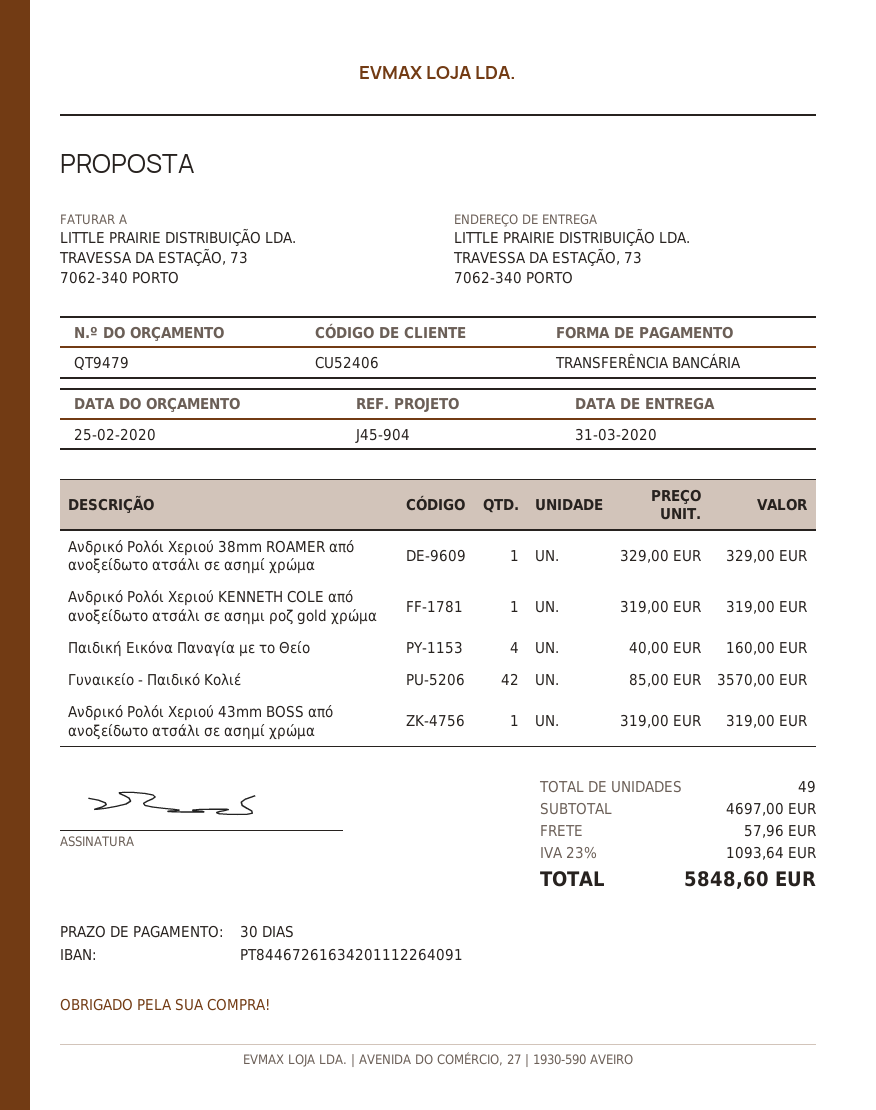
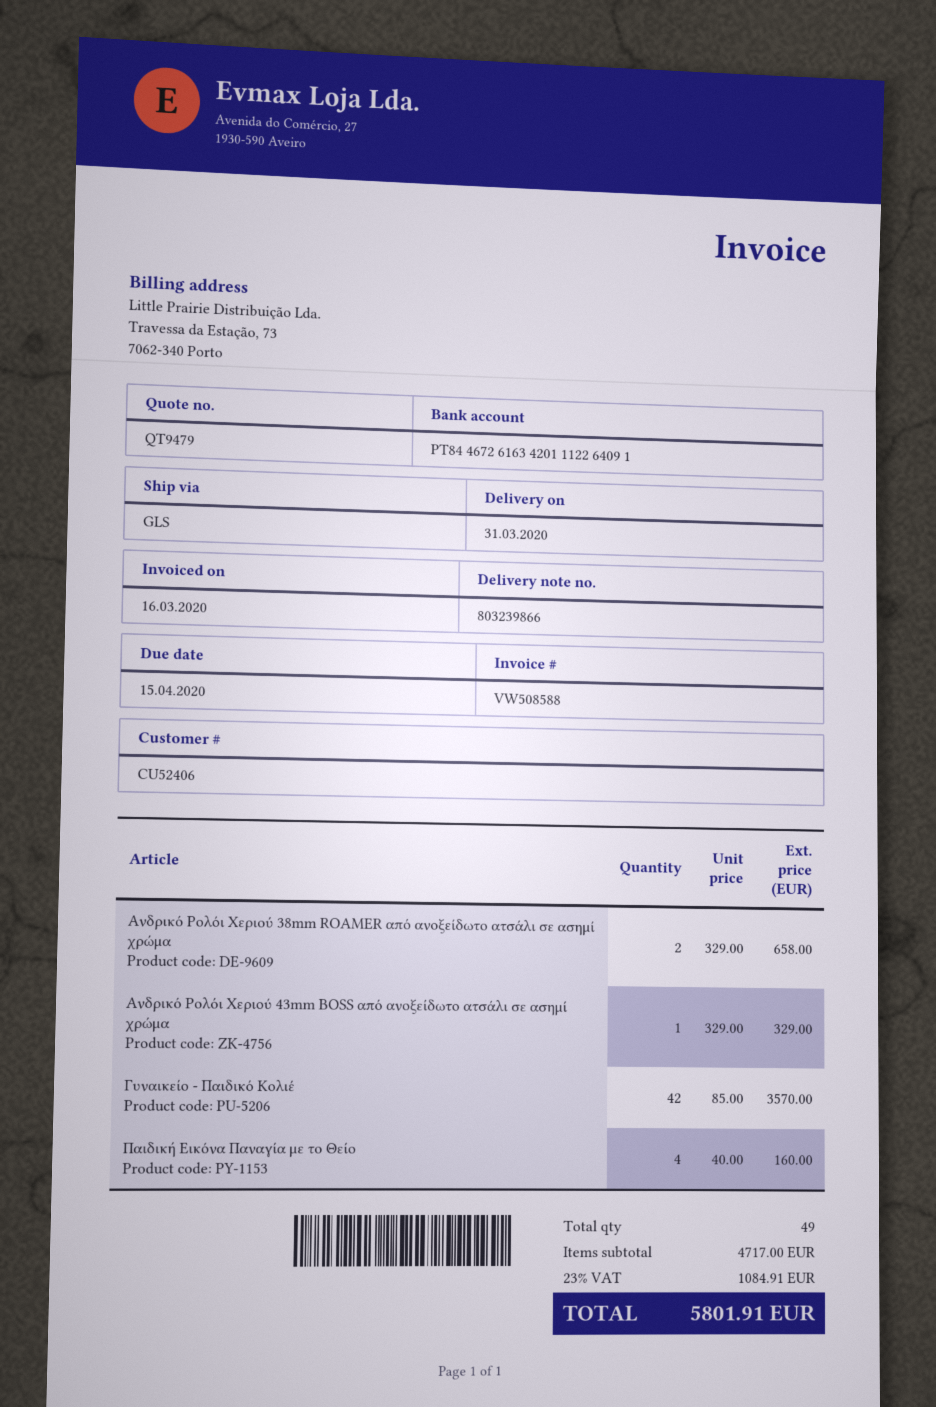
Ανδρικό Ρολόι Χεριού 38mm ROAMER από ανοξείδωτο ατσάλι σε ασημί χρώμα: 1 x 329.00 = 329.00 -> 2 x 329.00 = 658.00
Ανδρικό Ρολόι Χεριού KENNETH COLE από ανοξείδωτο ατσάλι σε ασημι ροζ gold χρώμα: 1 x 319.00 = 319.00 -> none
Ανδρικό Ρολόι Χεριού 43mm BOSS από ανοξείδωτο ατσάλι σε ασημί χρώμα: 1 x 319.00 = 319.00 -> 1 x 329.00 = 329.00
subtotal: 4697.00 -> 4717.00
shipping: 57.96 -> none
tax: 23% = 1093.64 -> 23% = 1084.91
total: 5848.60 -> 5801.91

